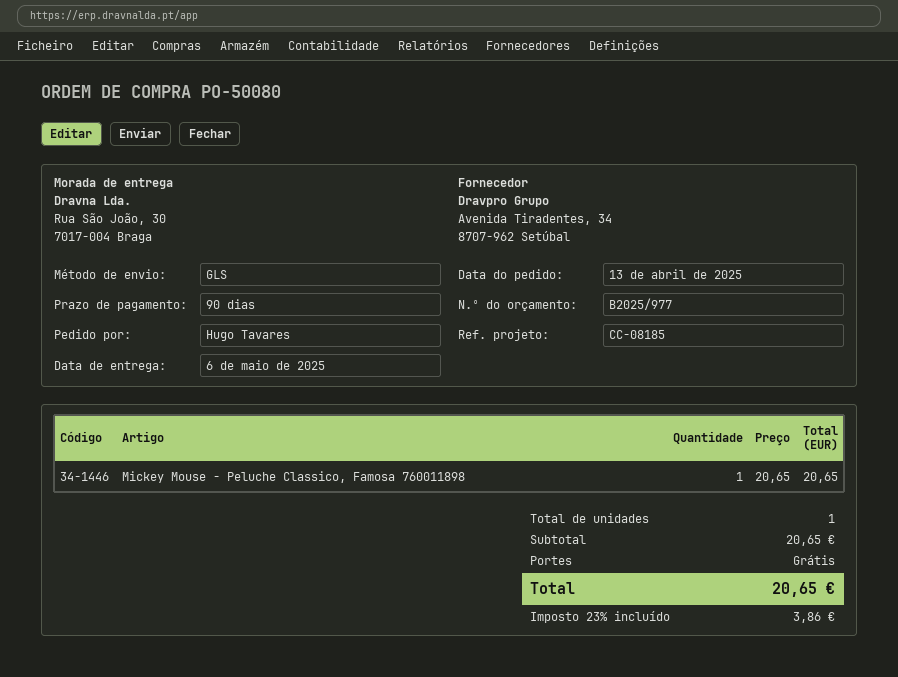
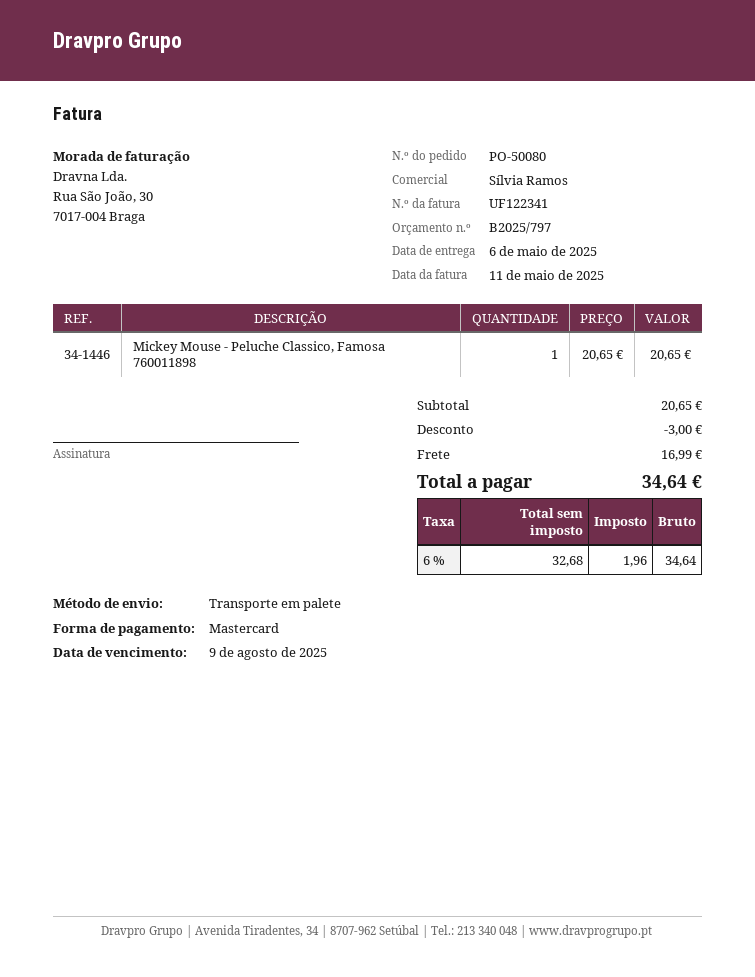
quote number: B2025/977 -> B2025/797
shipping method: GLS -> pallet freight
discount: none -> 3.00
shipping: 0.00 -> 16.99
tax: 23% = 3.86 -> 6% = 1.96
total: 20.65 -> 34.64

